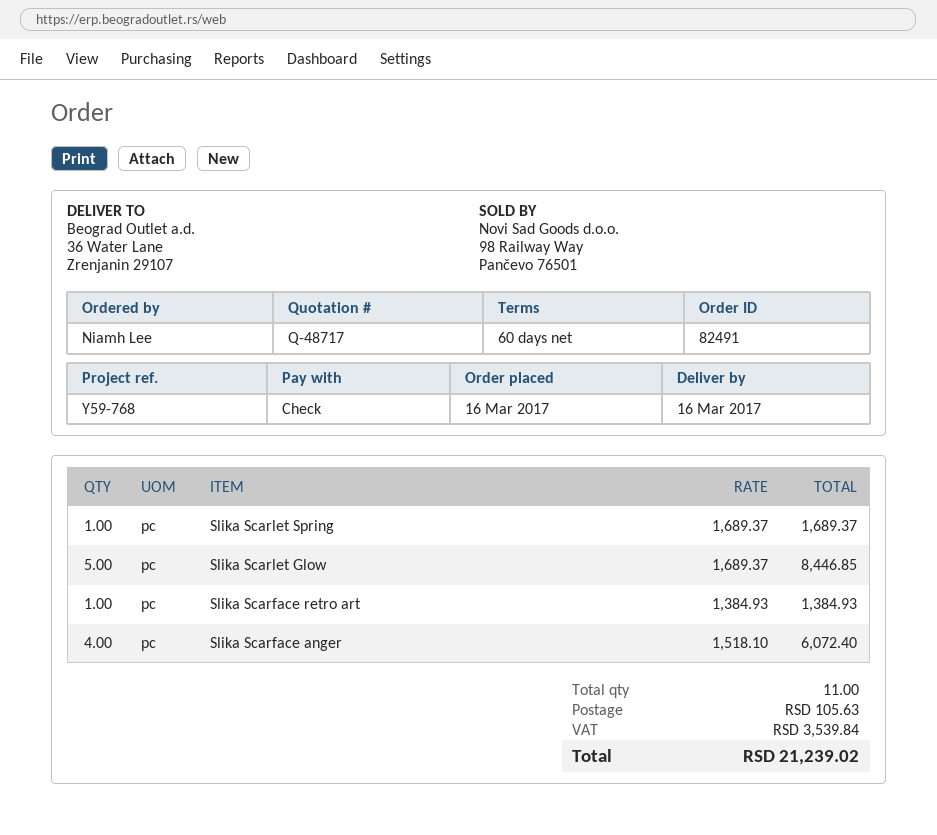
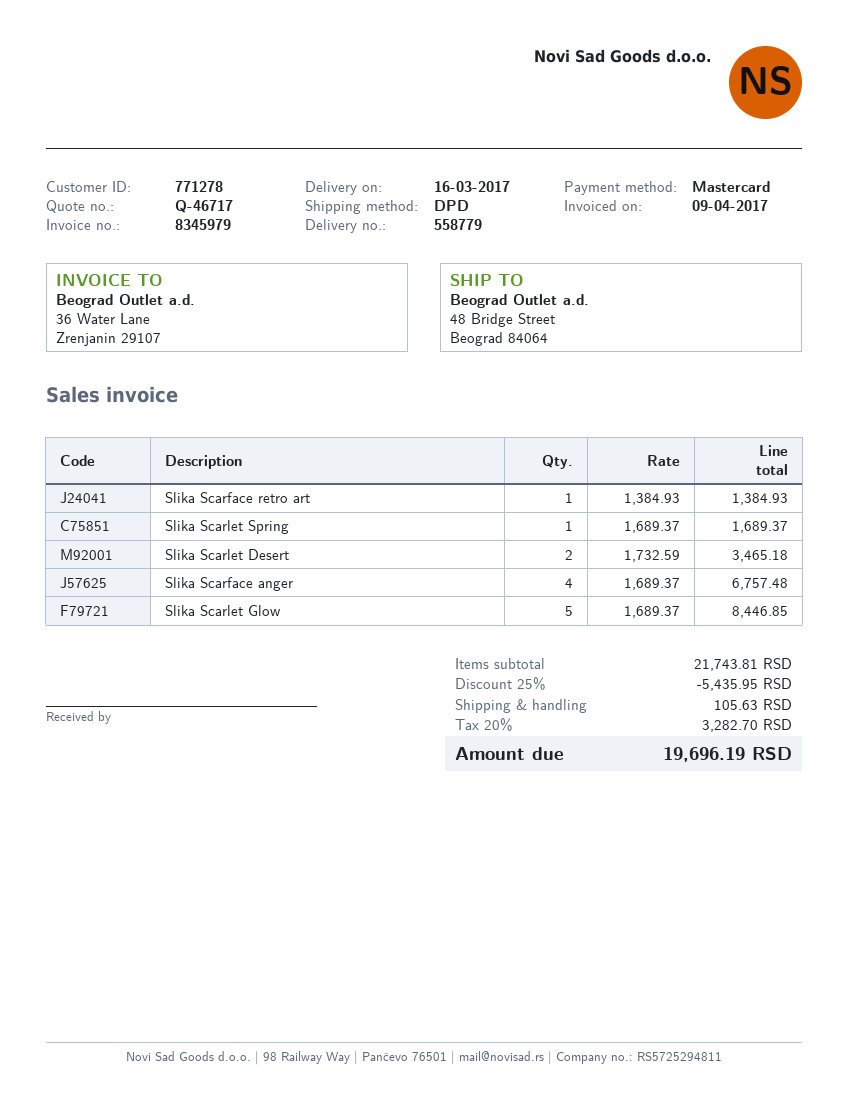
quote number: Q-48717 -> Q-46717
payment method: cheque -> Mastercard
ship to: 36 Water Lane, Zrenjanin 29107 -> 48 Bridge Street, Beograd 84064
Slika Scarface anger: 4 x 1518.10 = 6072.40 -> 4 x 1689.37 = 6757.48
Slika Scarlet Desert: none -> 2 x 1732.59 = 3465.18
discount: none -> 25% = 5435.95
tax: 3539.84 -> 3282.70
total: 21239.02 -> 19696.19

